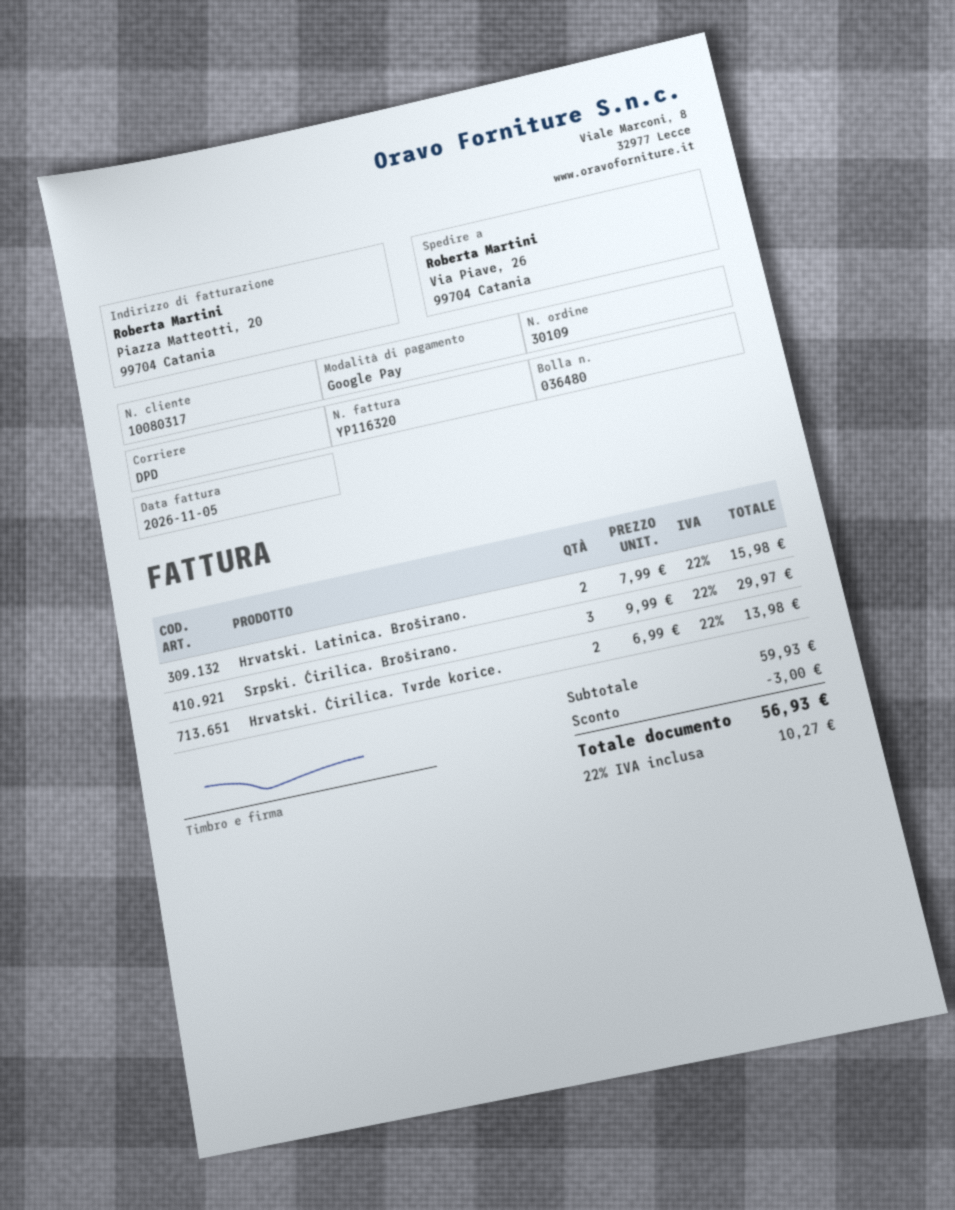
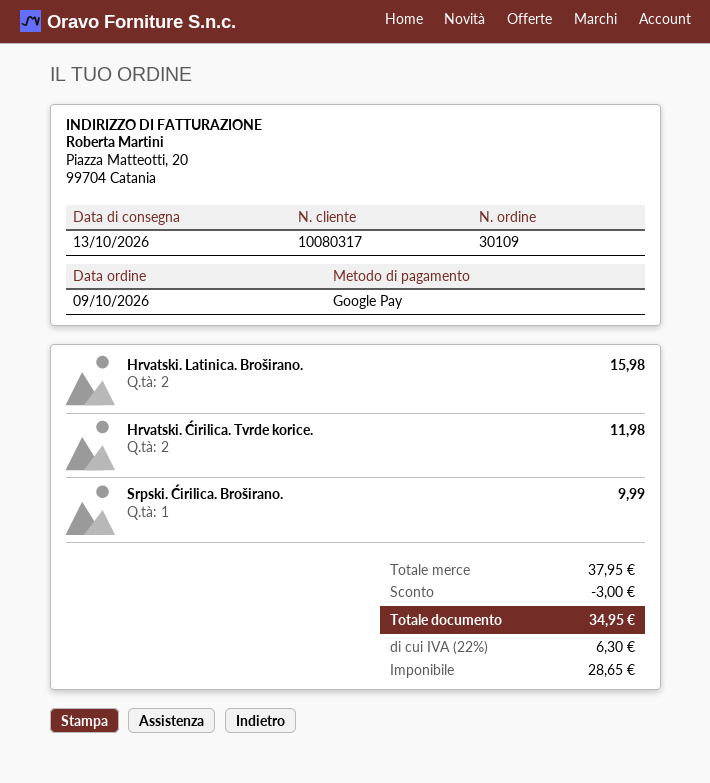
Srpski. Ćirilica. Broširano.: 3 for 29.97 -> 1 for 9.99
Hrvatski. Ćirilica. Tvrde korice.: 2 for 13.98 -> 2 for 11.98
subtotal: 59.93 -> 37.95
tax: 22% = 10.27 -> 22% = 6.30
total: 56.93 -> 34.95

